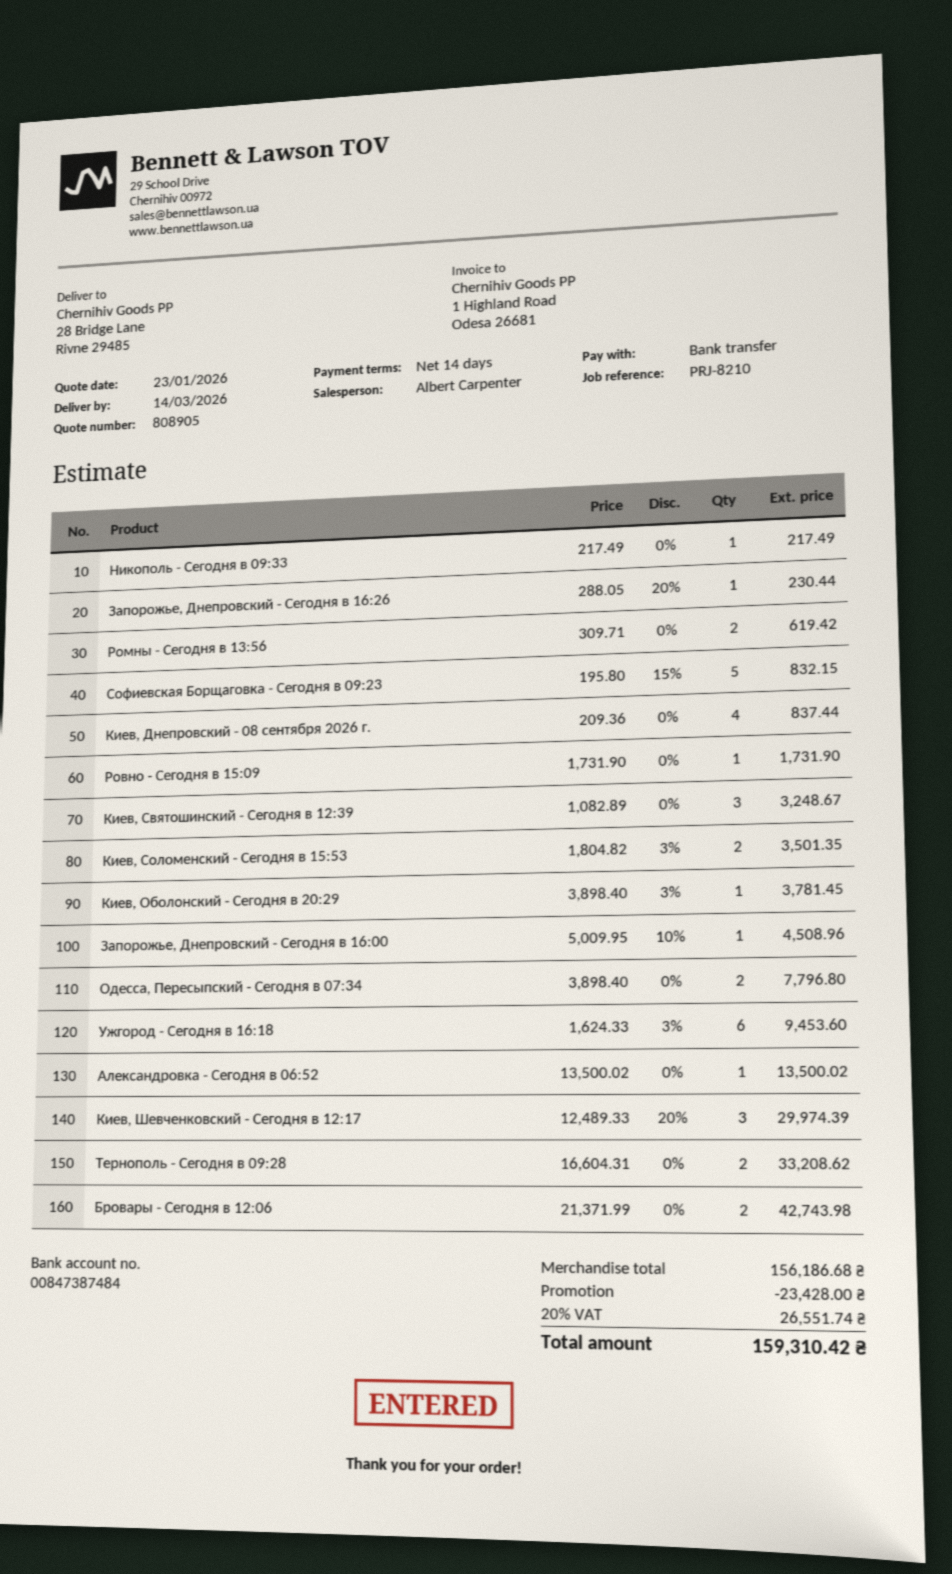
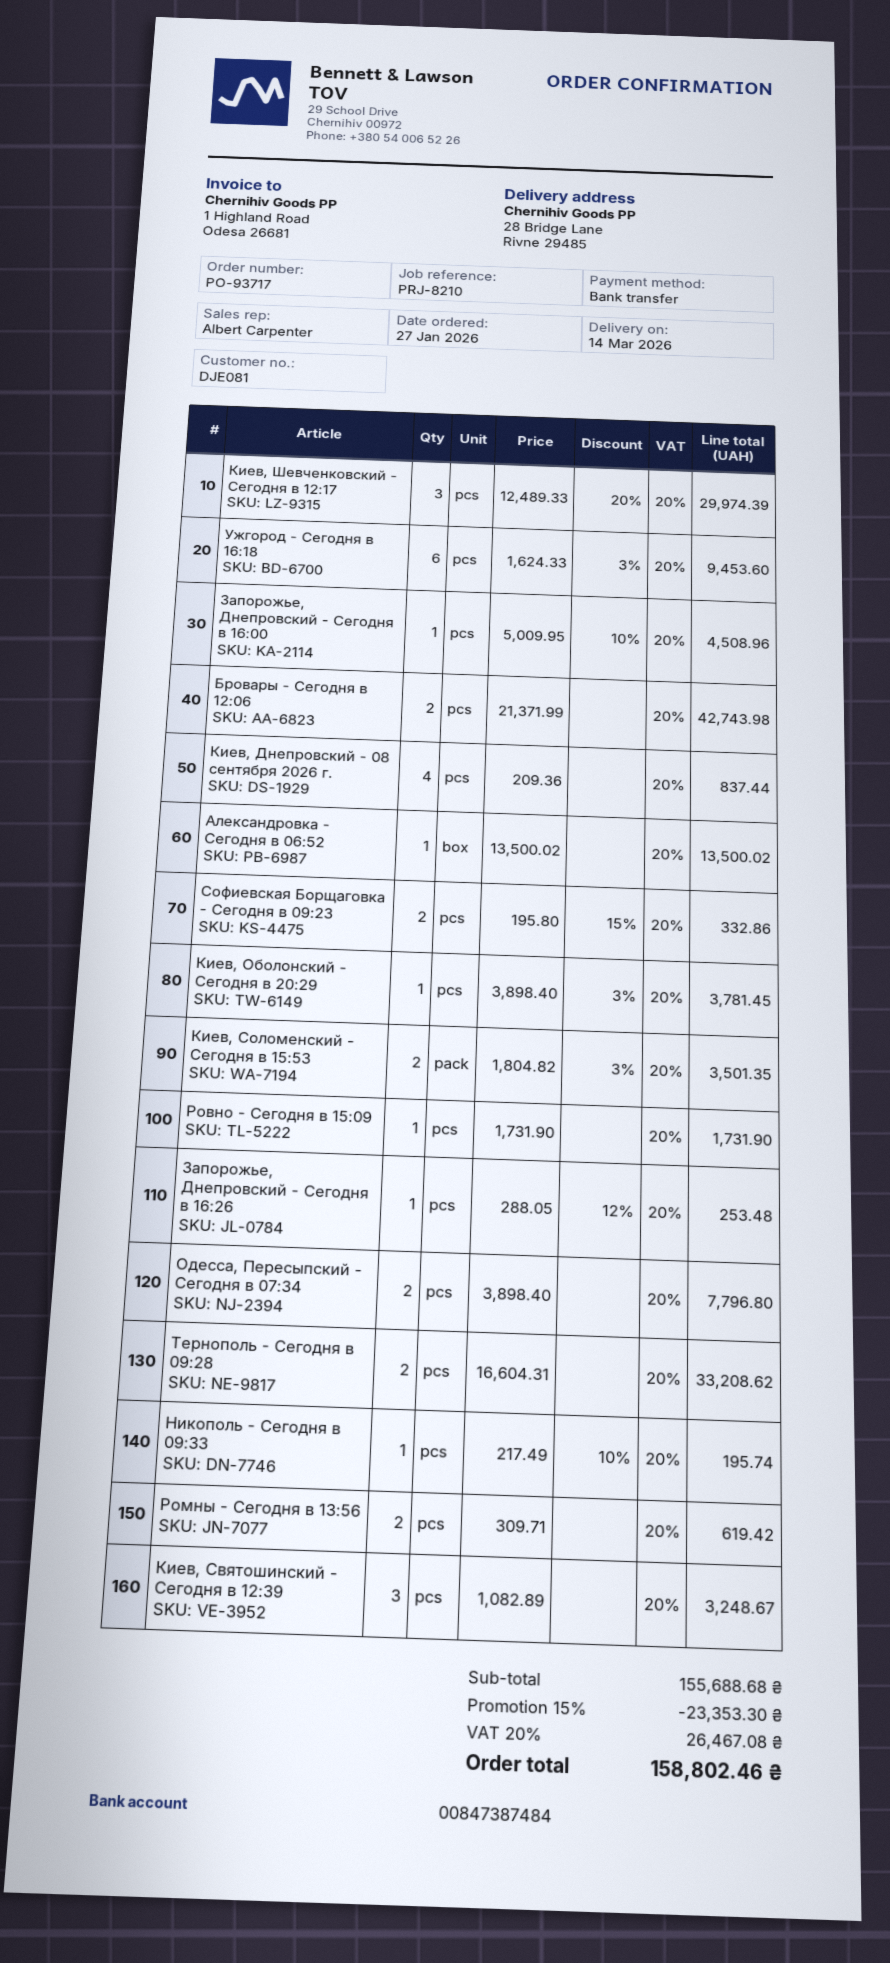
Никополь - Сегодня в 09:33: 1 x 217.49 = 217.49 -> 1 x 217.49 - 10% = 195.74
Запорожье, Днепровский - Сегодня в 16:26: 1 x 288.05 - 20% = 230.44 -> 1 x 288.05 - 12% = 253.48
Софиевская Борщаговка - Сегодня в 09:23: 5 x 195.80 - 15% = 832.15 -> 2 x 195.80 - 15% = 332.86
subtotal: 156186.68 -> 155688.68
discount: 23428.00 -> 23353.30
tax: 20% = 26551.74 -> 20% = 26467.08
total: 159310.42 -> 158802.46

